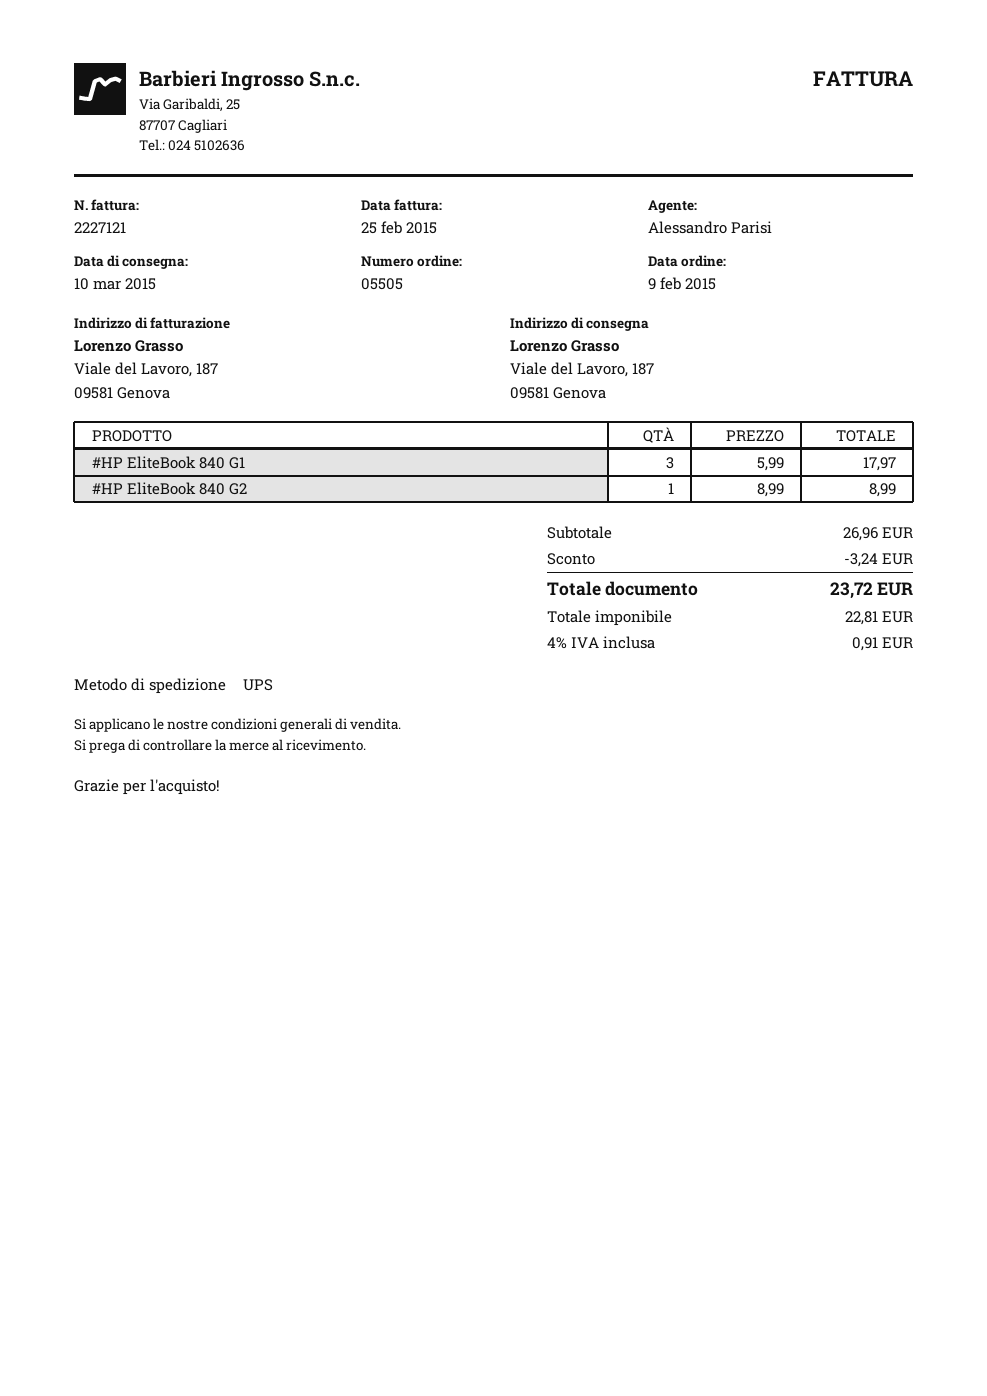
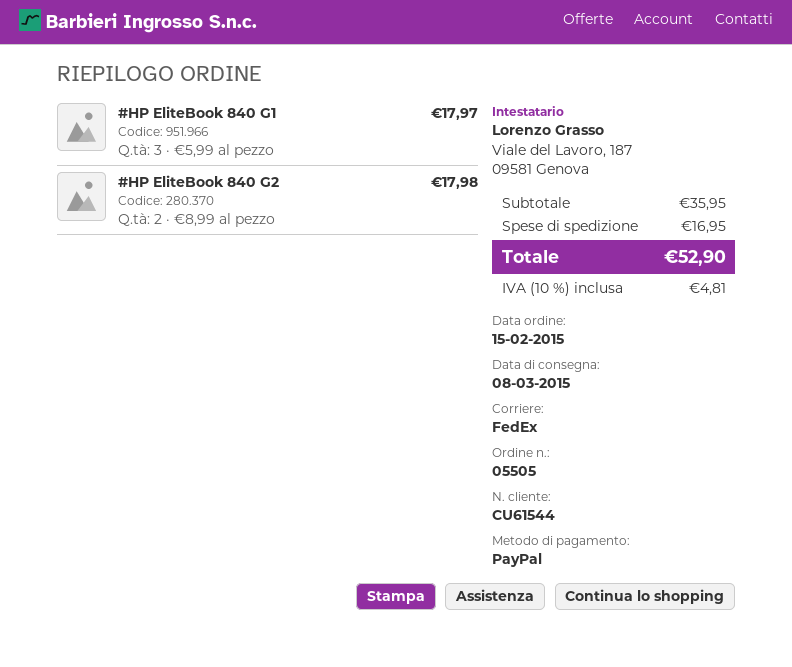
order date: 2015-02-09 -> 2015-02-15
delivery date: 2015-03-10 -> 2015-03-08
shipping method: UPS -> FedEx
#HP EliteBook 840 G2: 1 x 8.99 = 8.99 -> 2 x 8.99 = 17.98
subtotal: 26.96 -> 35.95
discount: 3.24 -> none
shipping: none -> 16.95
tax: 4% = 0.91 -> 10% = 4.81
total: 23.72 -> 52.90

